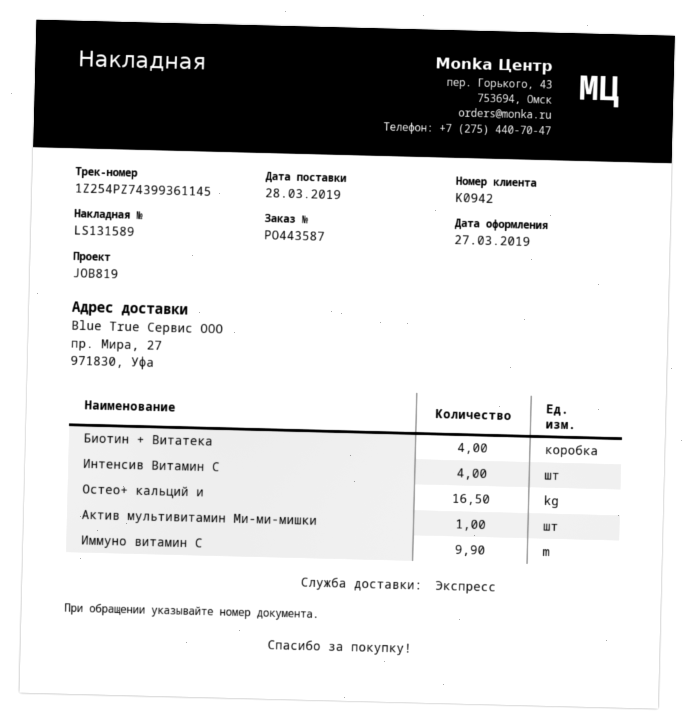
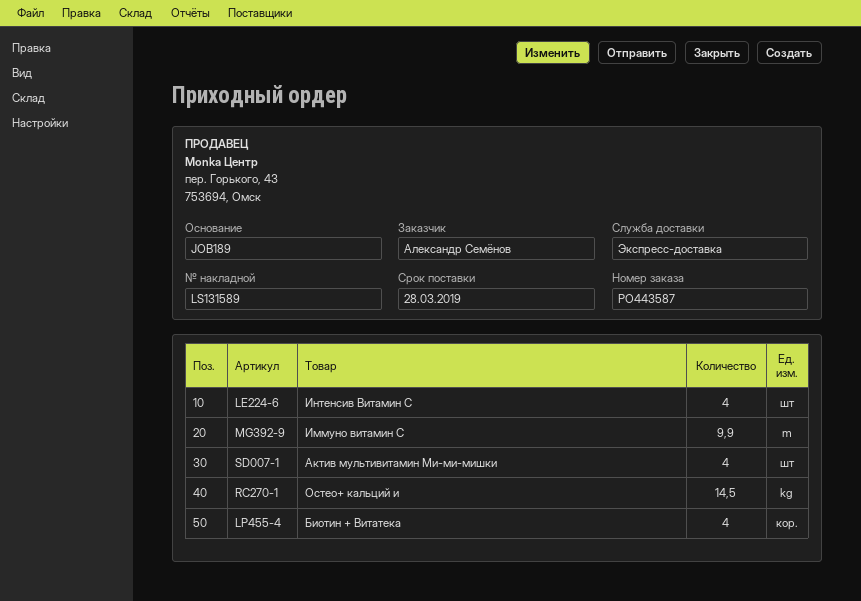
reference: JOB819 -> JOB189
Остео+ кальций и: 16.5 -> 14.5
Актив мультивитамин Ми-ми-мишки: 1 -> 4

